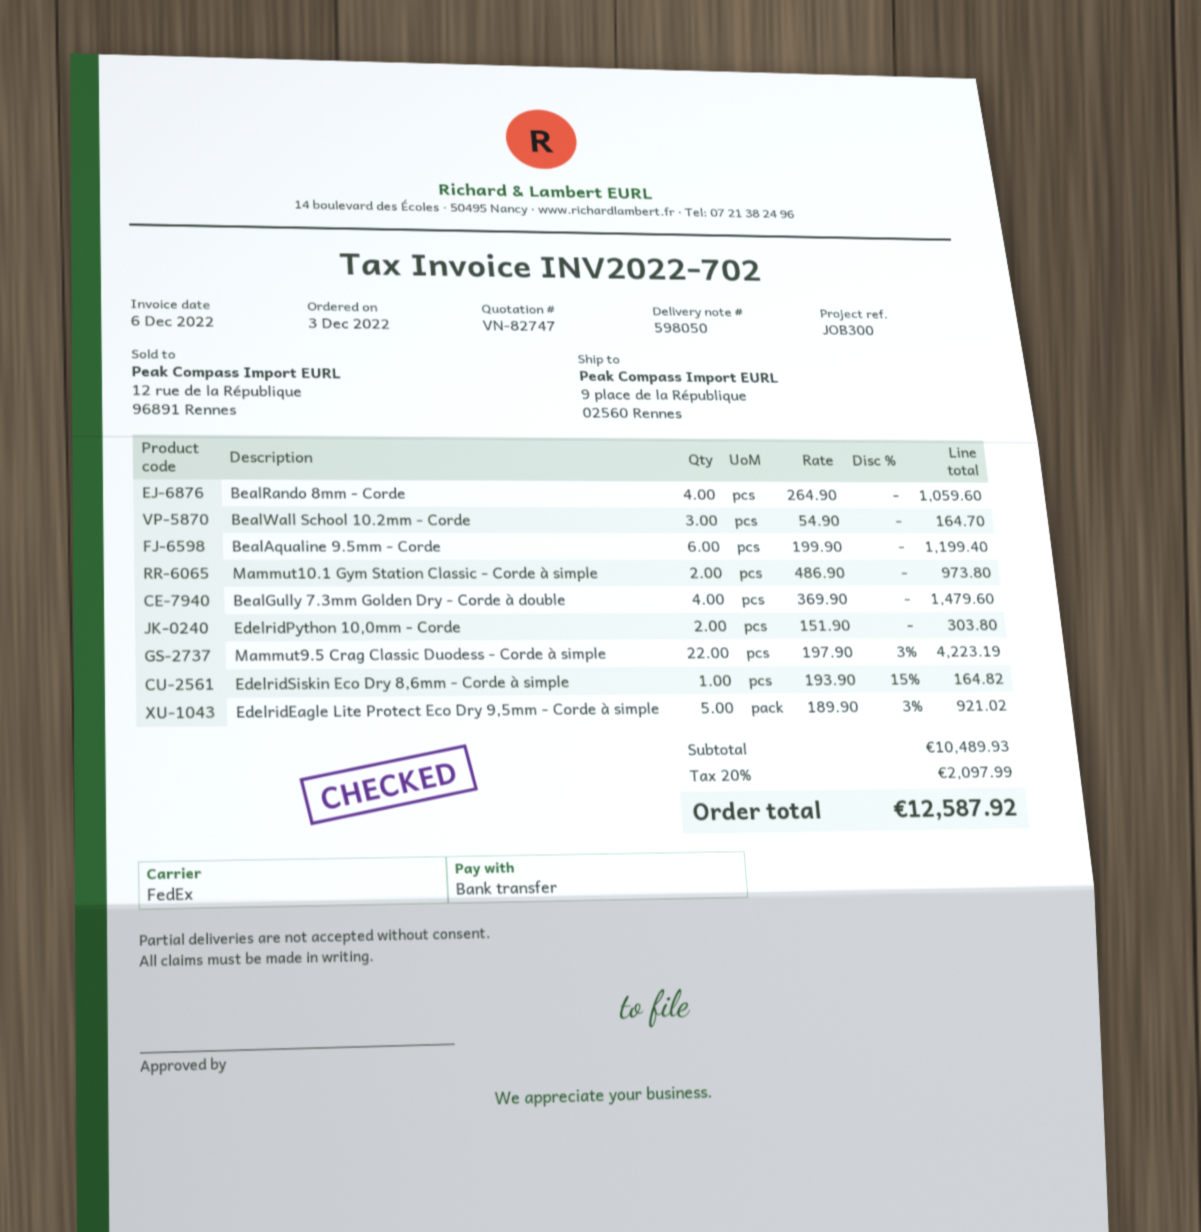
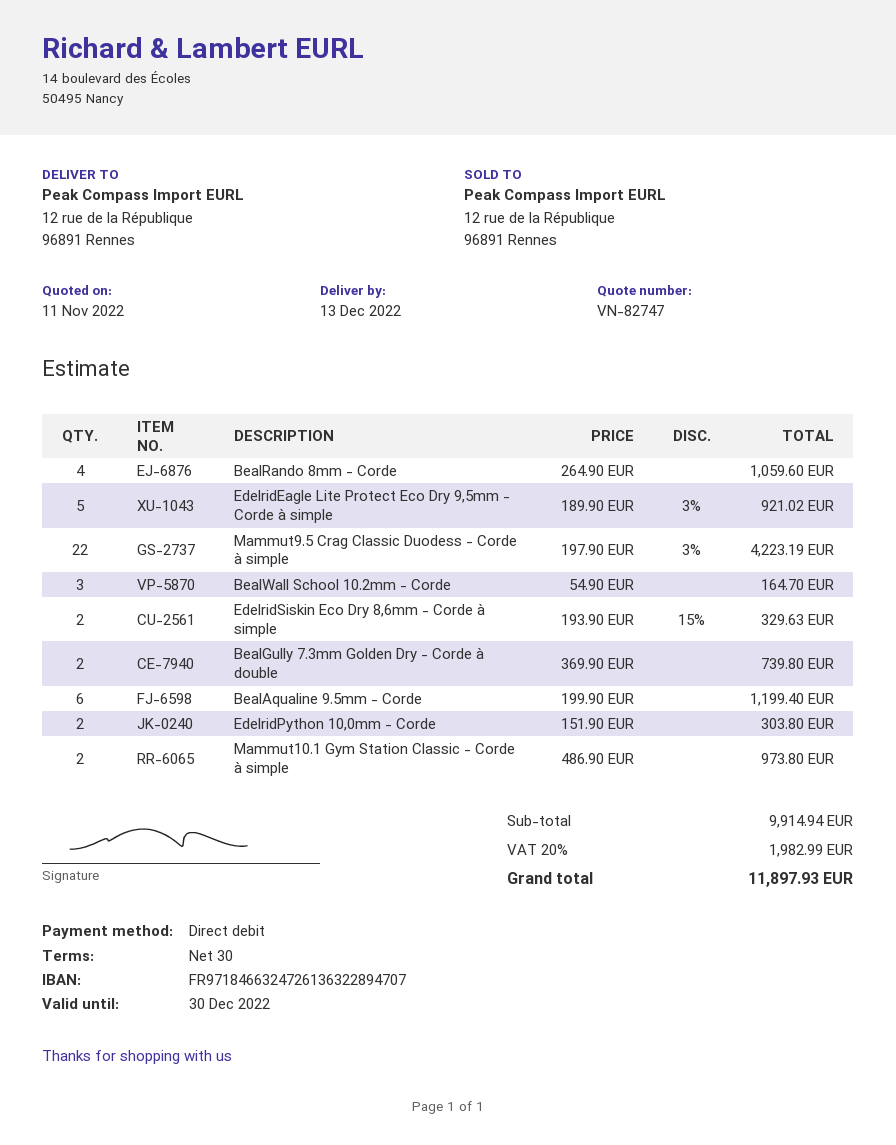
payment method: bank transfer -> direct debit
ship to: 9 place de la République, 02560 Rennes -> 12 rue de la République, 96891 Rennes
BealGully 7.3mm Golden Dry - Corde à double: 4 x 369.90 = 1479.60 -> 2 x 369.90 = 739.80
EdelridSiskin Eco Dry 8,6mm - Corde à simple: 1 x 193.90 - 15% = 164.82 -> 2 x 193.90 - 15% = 329.63
subtotal: 10489.93 -> 9914.94
tax: 20% = 2097.99 -> 20% = 1982.99
total: 12587.92 -> 11897.93

